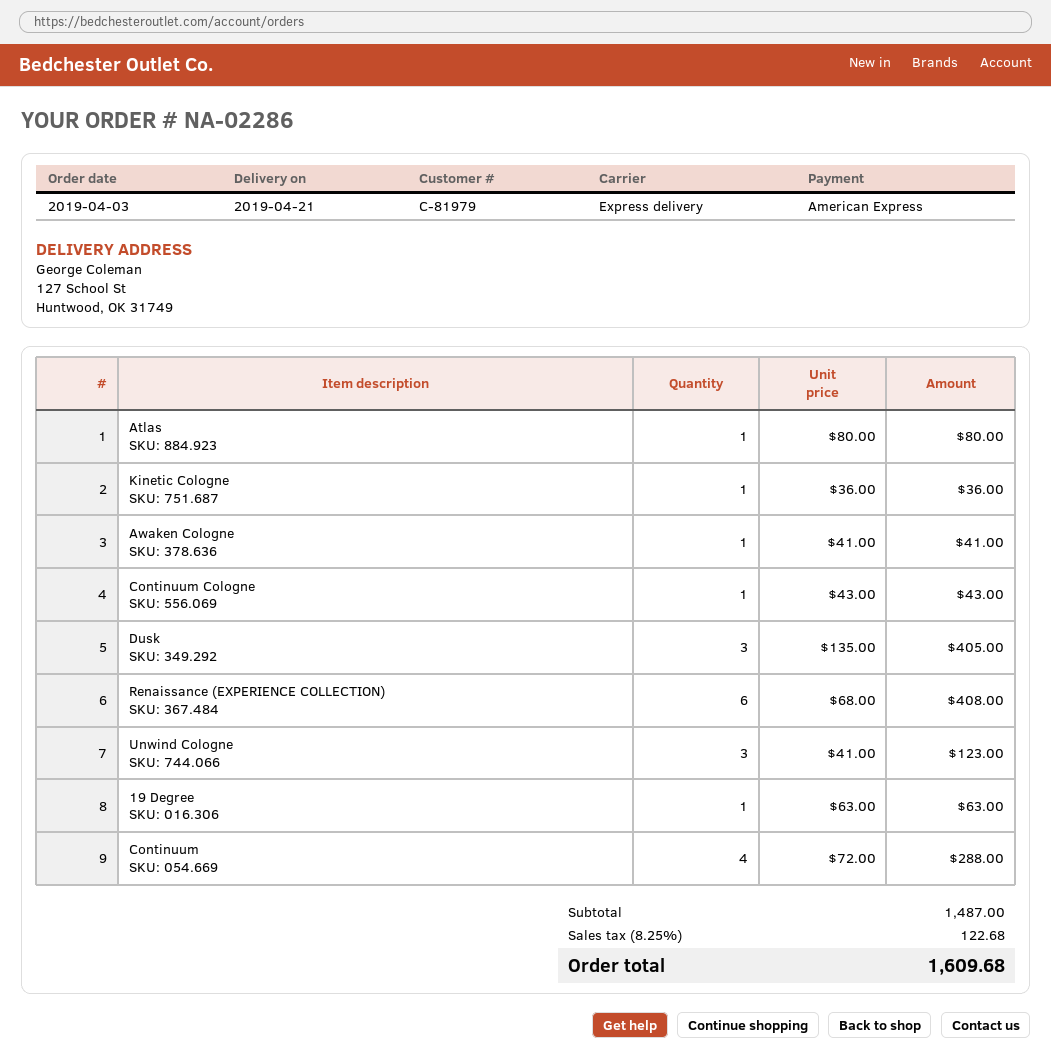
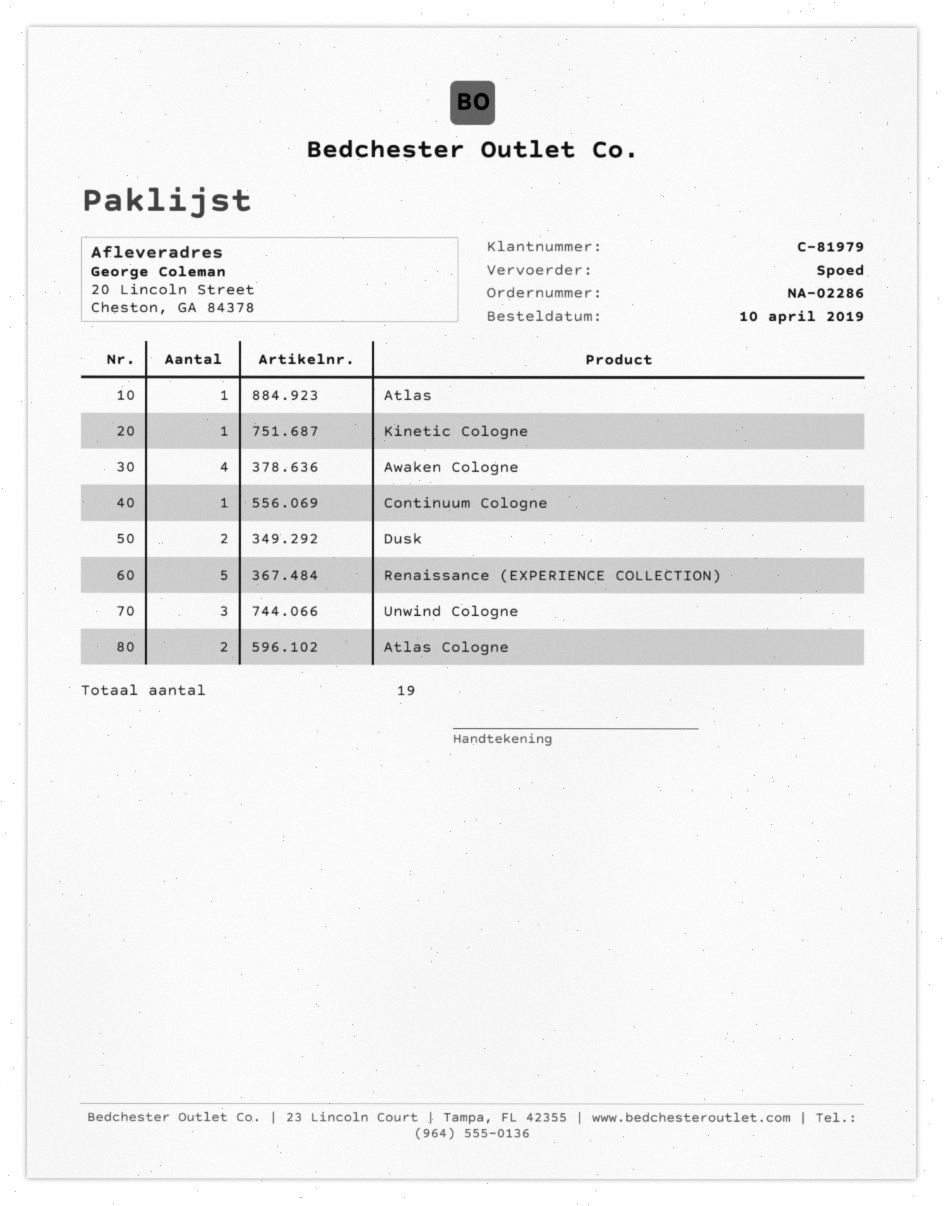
order date: 2019-04-03 -> 2019-04-10
ship to: 127 School St, Huntwood, OK 31749 -> 20 Lincoln Street, Cheston, GA 84378
Awaken Cologne: 1 -> 4
Dusk: 3 -> 2
Renaissance (EXPERIENCE COLLECTION): 6 -> 5
19 Degree: 1 -> none
Continuum: 4 -> none
Atlas Cologne: none -> 2

